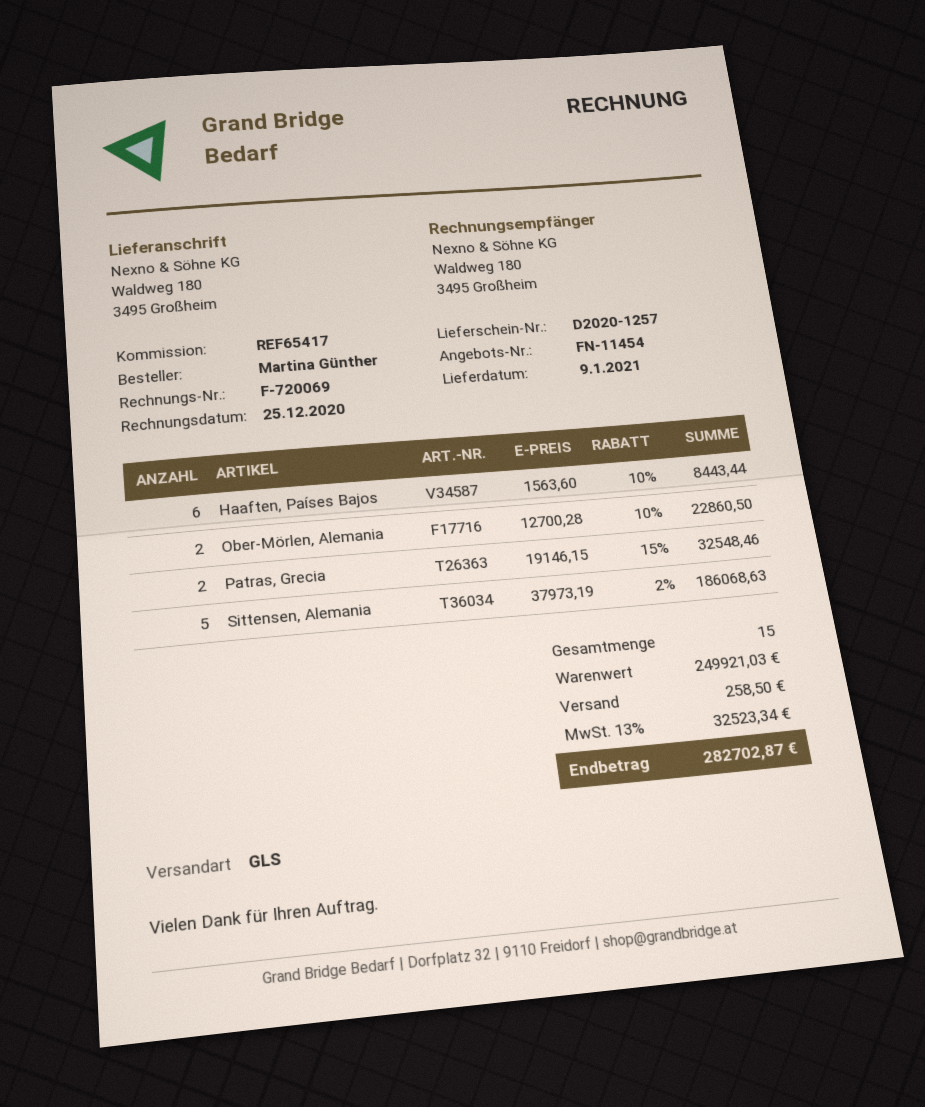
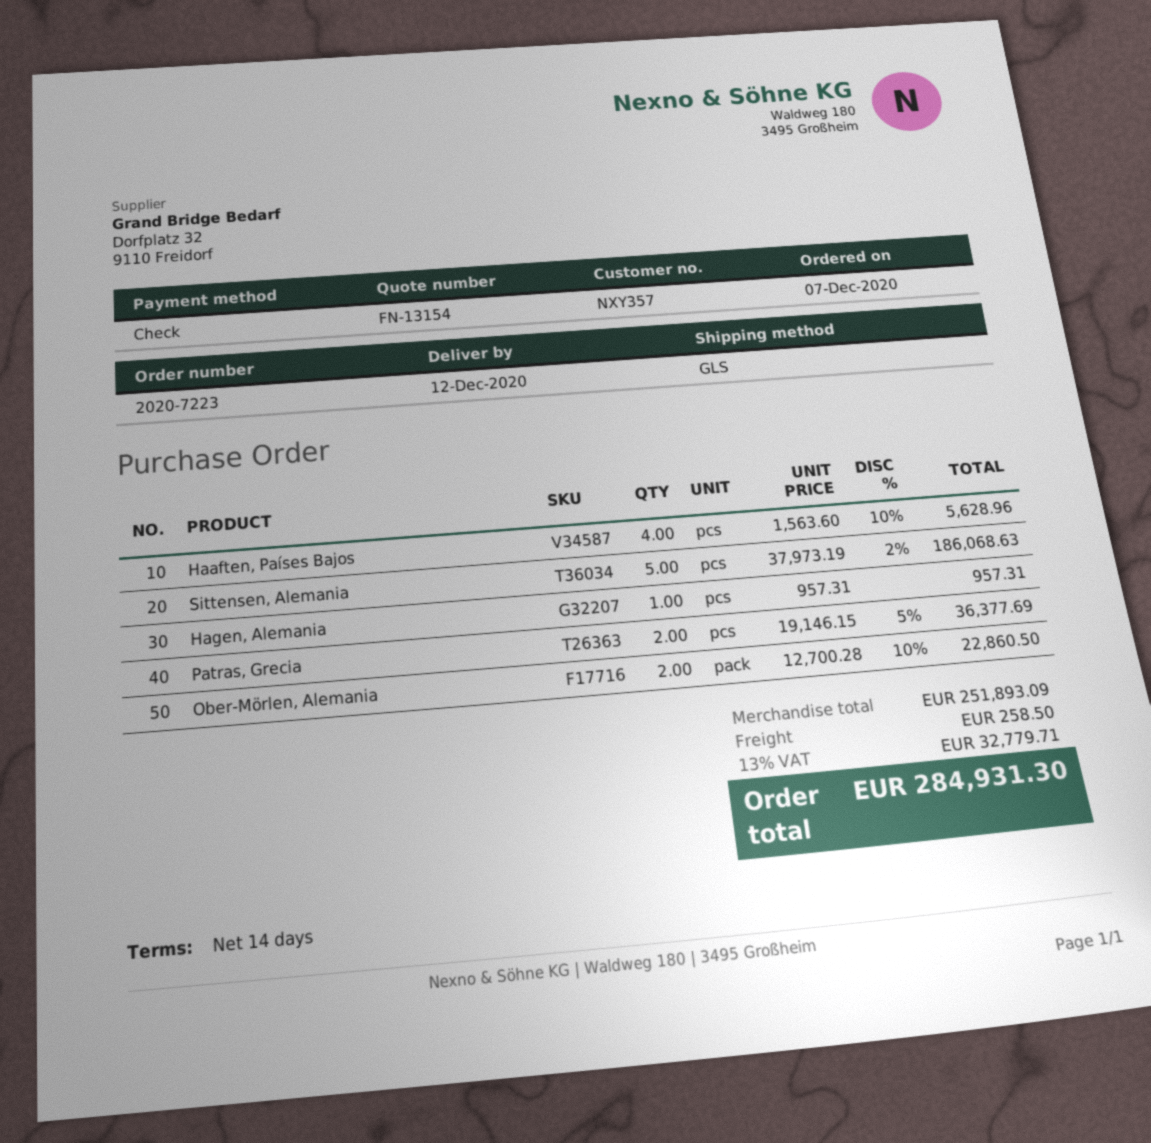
quote number: FN-11454 -> FN-13154
delivery date: 2021-01-09 -> 2020-12-12
Haaften, Países Bajos: 6 x 1563.60 - 10% = 8443.44 -> 4 x 1563.60 - 10% = 5628.96
Patras, Grecia: 2 x 19146.15 - 15% = 32548.46 -> 2 x 19146.15 - 5% = 36377.69
Hagen, Alemania: none -> 1 x 957.31 = 957.31
subtotal: 249921.03 -> 251893.09
tax: 13% = 32523.34 -> 13% = 32779.71
total: 282702.87 -> 284931.30

